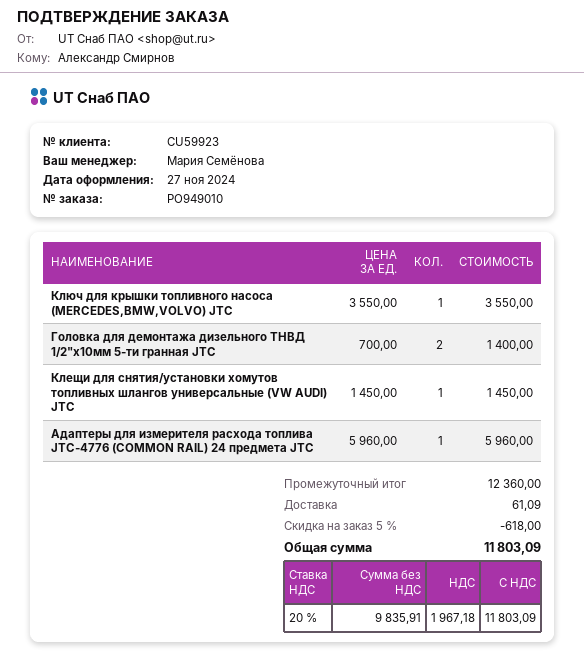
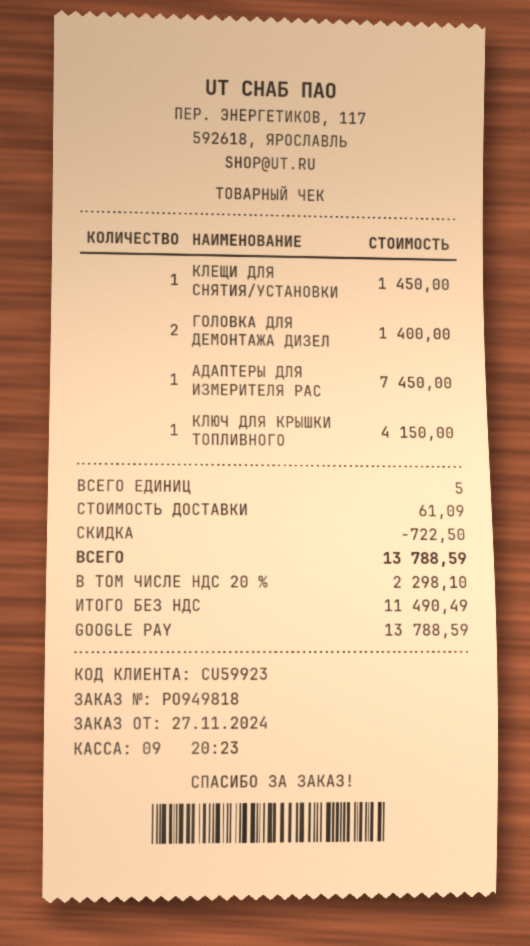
order number: PO949010 -> PO949818
Ключ для крышки топливного насоса (MERCEDES,BMW,VOLVO) JTC: 1 for 3550.00 -> 1 for 4150.00
Адаптеры для измерителя расхода топлива JTC-4776 (COMMON RAIL) 24 предмета JTC: 1 for 5960.00 -> 1 for 7450.00
discount: 618.00 -> 722.50
net: 9835.91 -> 11490.49
tax: 20% = 1967.18 -> 20% = 2298.10
total: 11803.09 -> 13788.59

